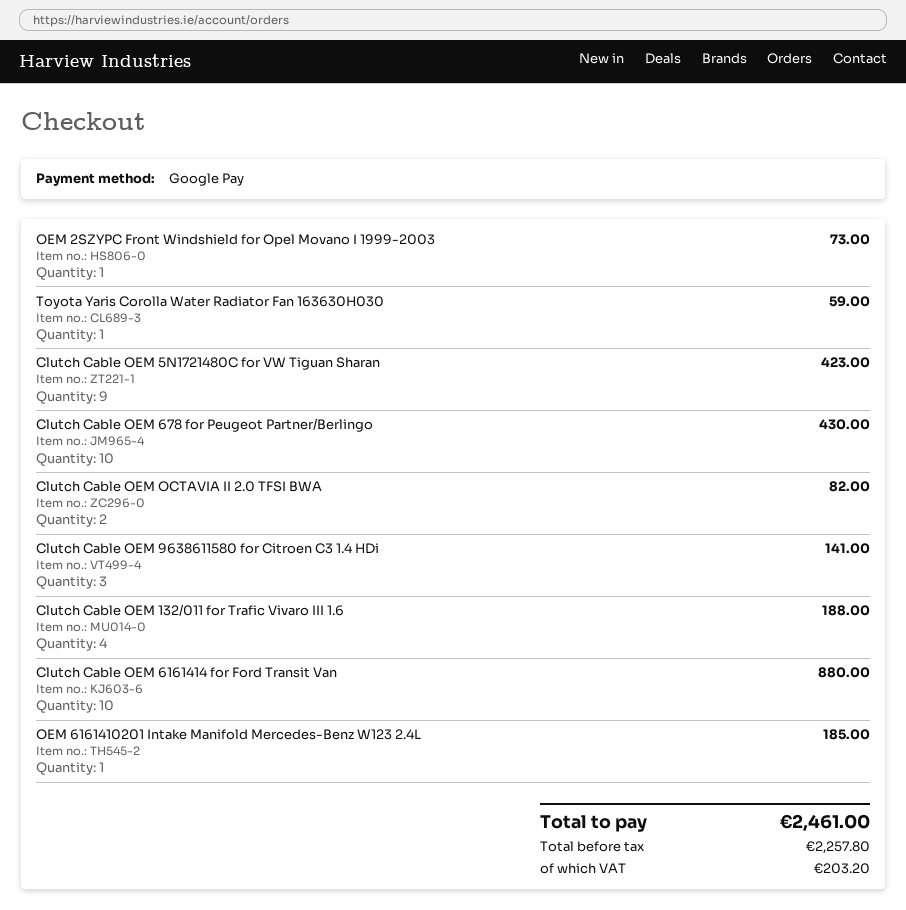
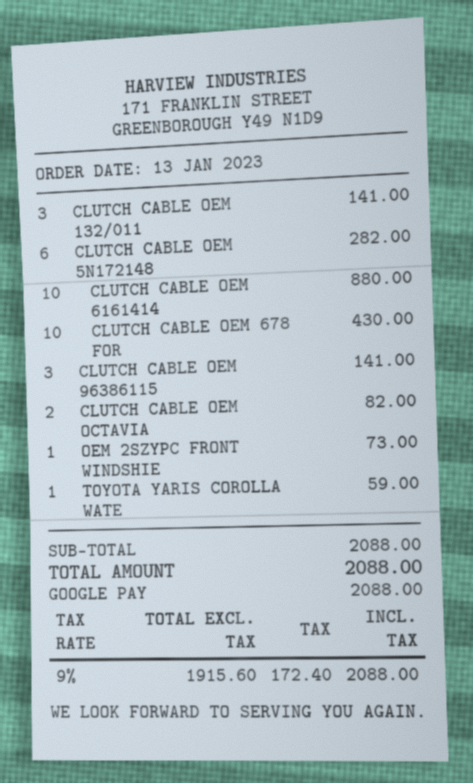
Clutch Cable OEM 5N1721480C for VW Tiguan Sharan: 9 for 423.00 -> 6 for 282.00
Clutch Cable OEM 132/011 for Trafic Vivaro III 1.6: 4 for 188.00 -> 3 for 141.00
OEM 6161410201 Intake Manifold Mercedes-Benz W123 2.4L: 1 for 185.00 -> none
net: 2257.80 -> 1915.60
tax: 203.20 -> 172.40
total: 2461.00 -> 2088.00

